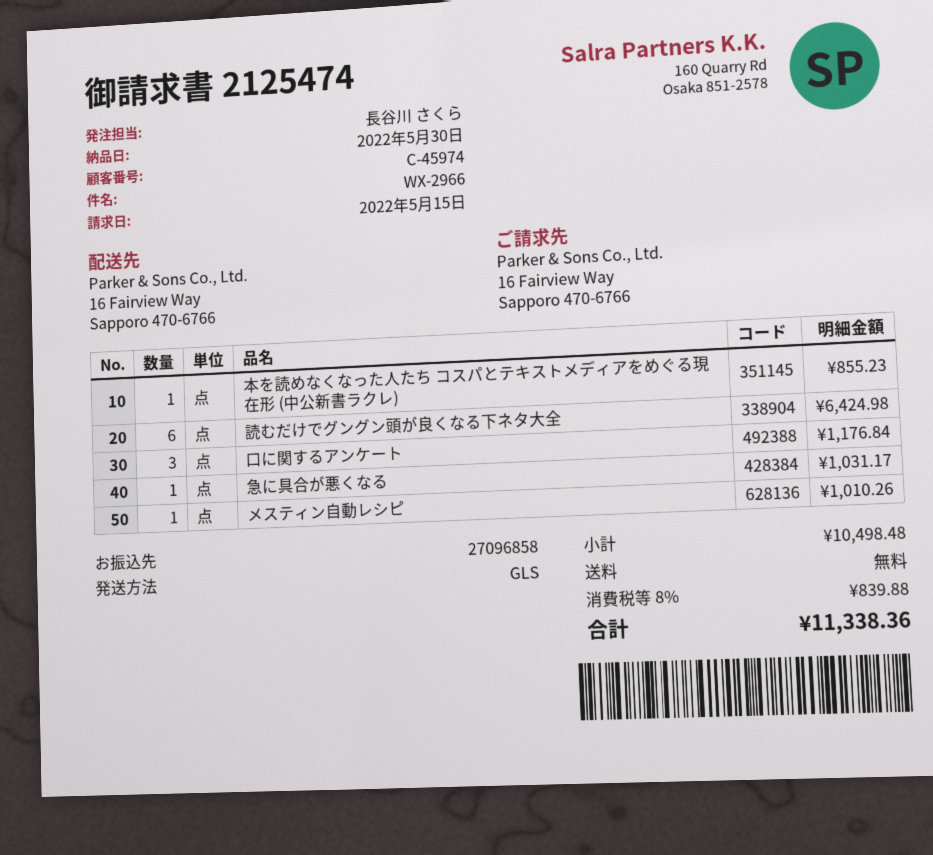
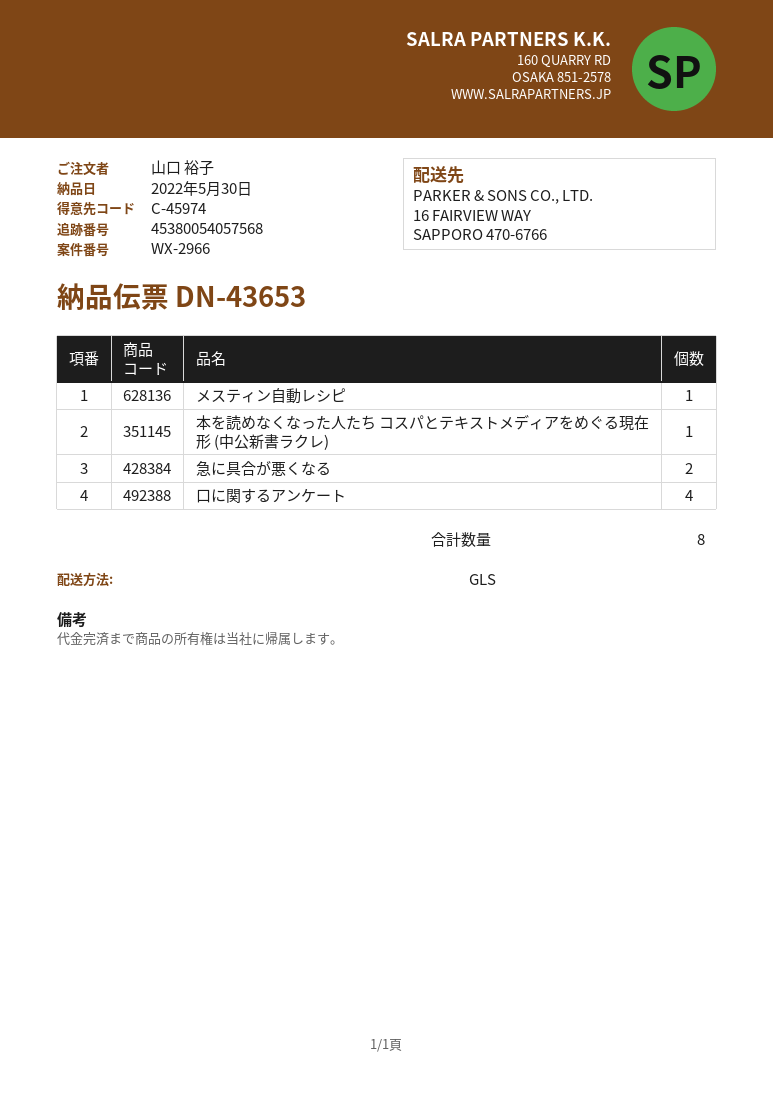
ordered by: 長谷川 さくら -> 山口 裕子
読むだけでグングン頭が良くなる下ネタ大全: 6 -> none
口に関するアンケート: 3 -> 4
急に具合が悪くなる: 1 -> 2

